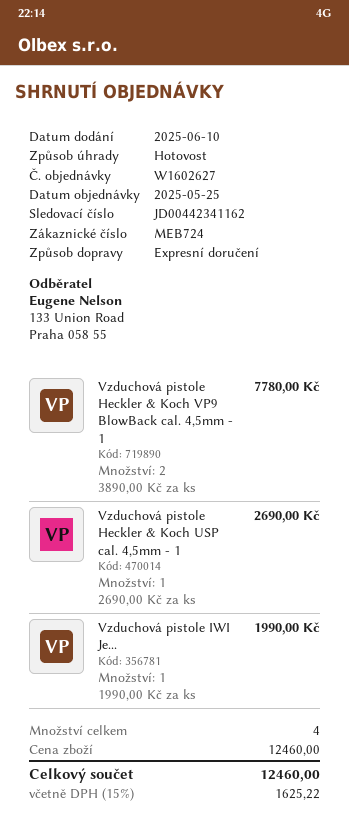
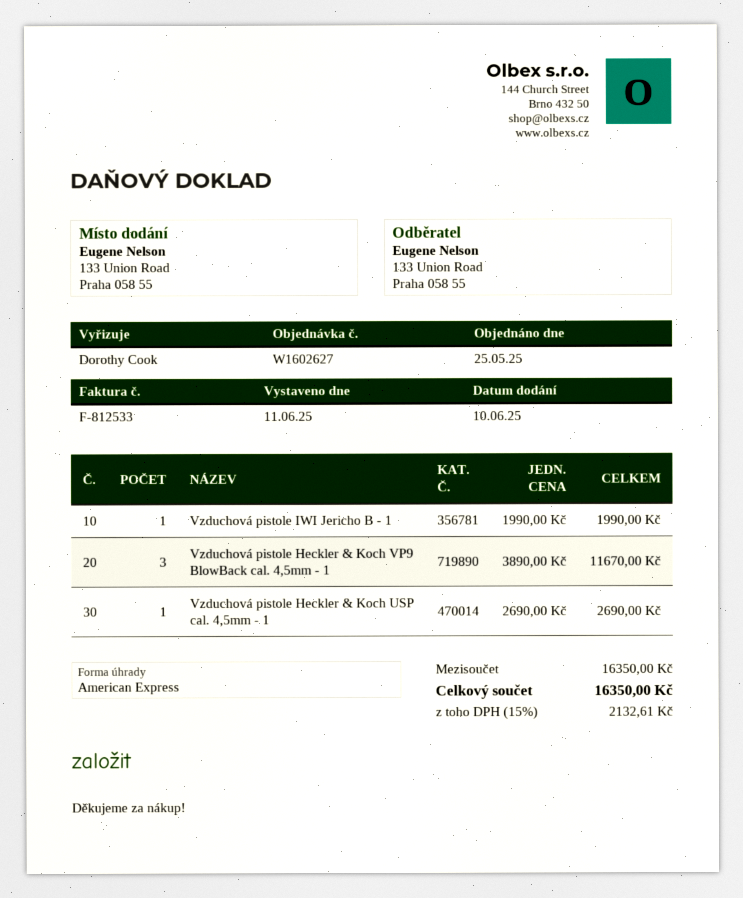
payment method: cash -> American Express
Vzduchová pistole Heckler & Koch VP9 BlowBack cal. 4,5mm - 1: 2 x 3890.00 = 7780.00 -> 3 x 3890.00 = 11670.00
subtotal: 12460.00 -> 16350.00
tax: 15% = 1625.22 -> 15% = 2132.61
total: 12460.00 -> 16350.00

